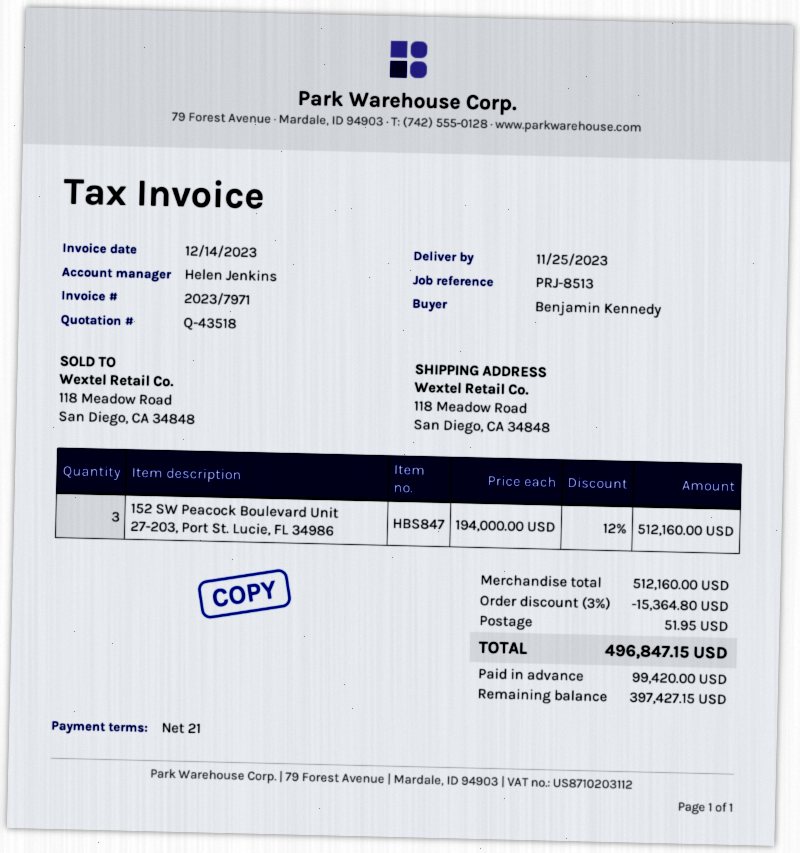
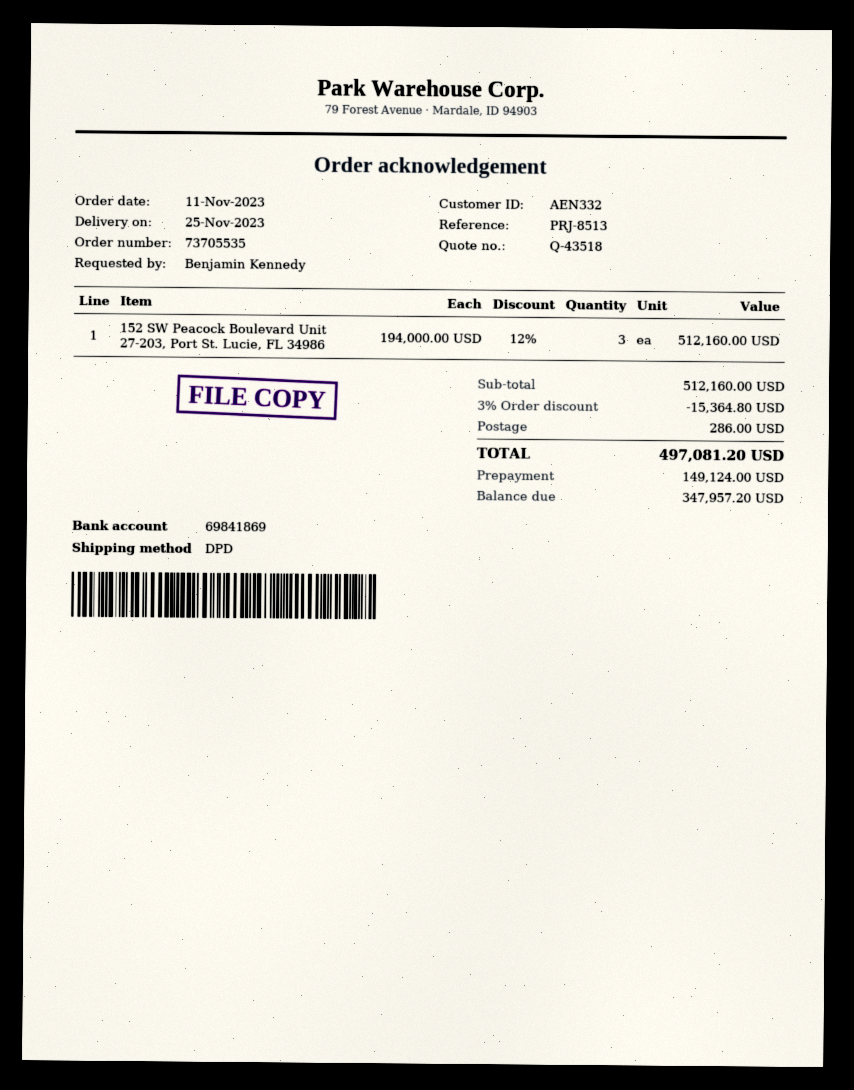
shipping: 51.95 -> 286.00
total: 496847.15 -> 497081.20
deposit: 99420.00 -> 149124.00
balance: 397427.15 -> 347957.20

